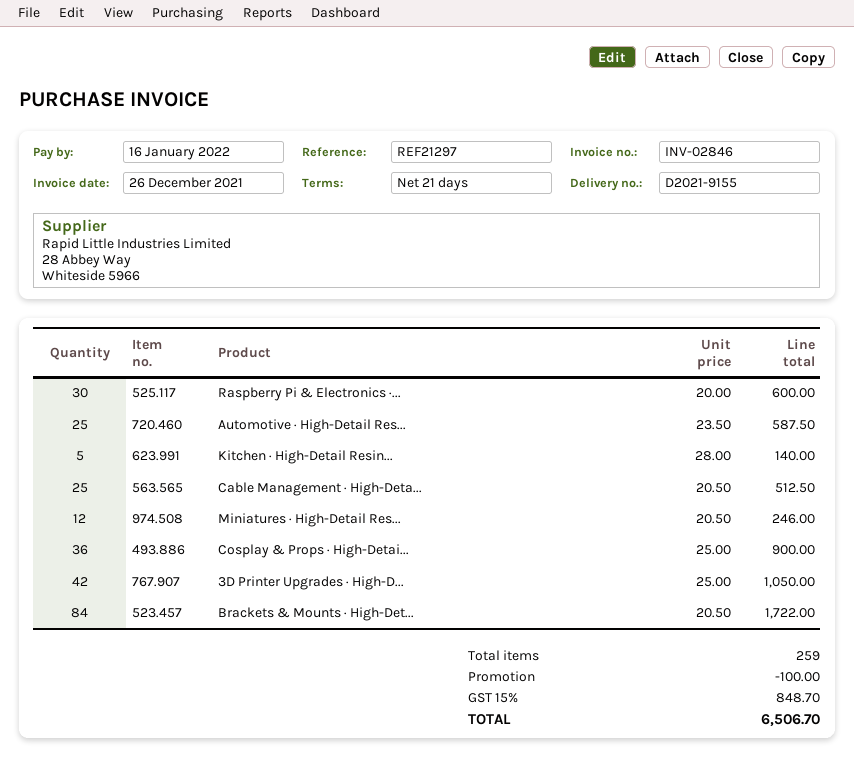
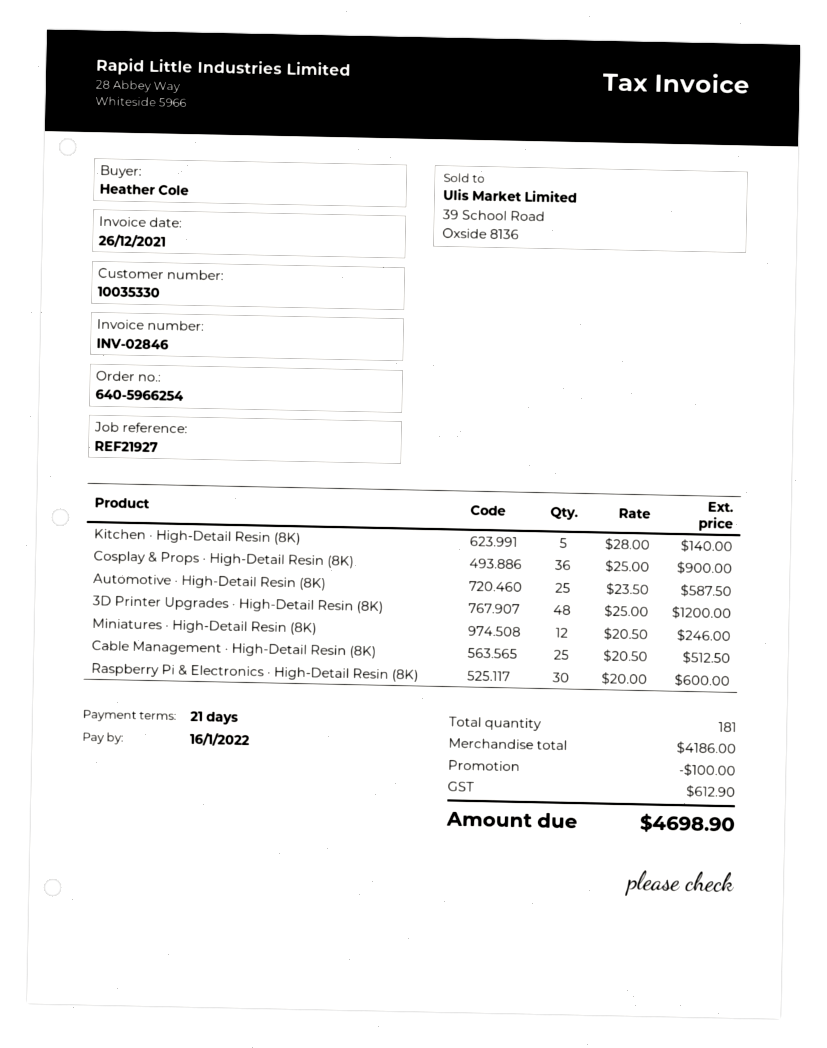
reference: REF21297 -> REF21927
3D Printer Upgrades · High-D...: 42 x 25.00 = 1050.00 -> 48 x 25.00 = 1200.00
Brackets & Mounts · High-Det...: 84 x 20.50 = 1722.00 -> none
total quantity: 259 -> 181
tax: 848.70 -> 612.90
total: 6506.70 -> 4698.90

